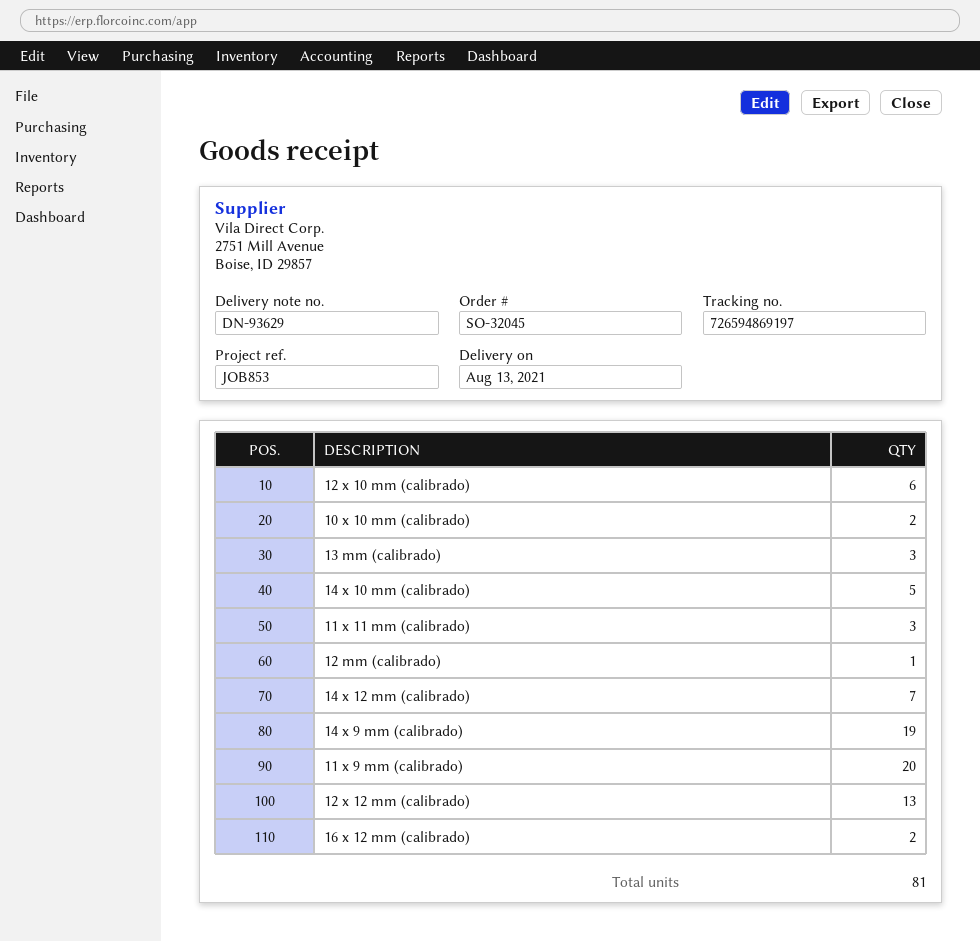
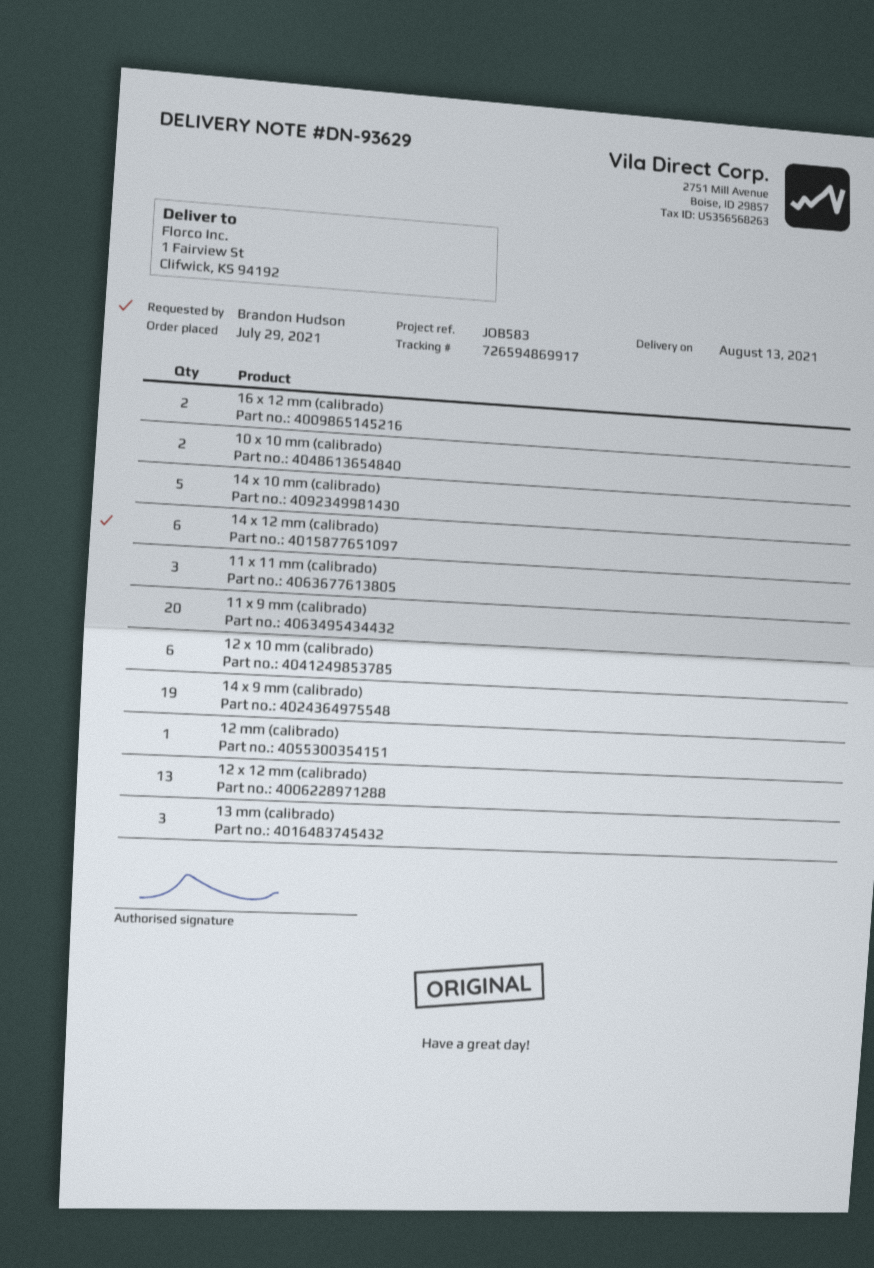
reference: JOB853 -> JOB583
tracking number: 726594869197 -> 726594869917
14 x 12 mm (calibrado): 7 -> 6

